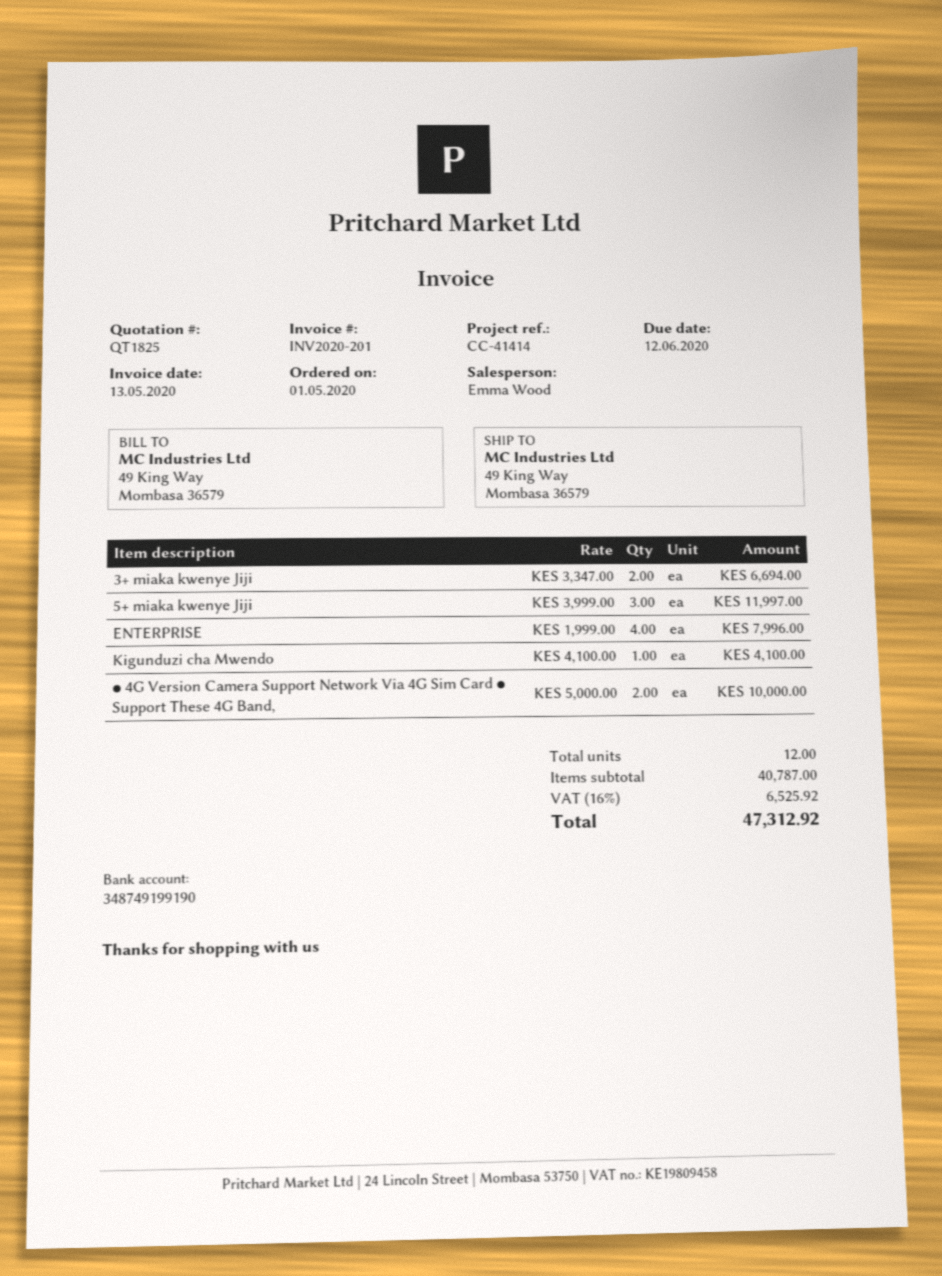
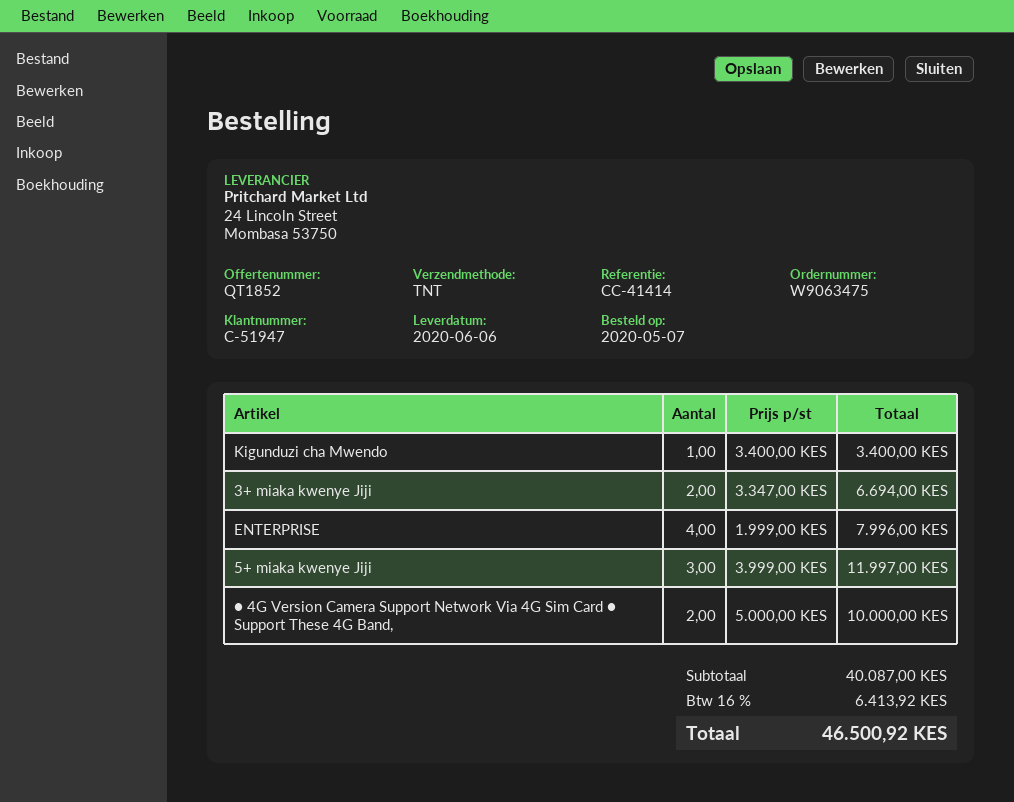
quote number: QT1825 -> QT1852
order date: 2020-05-01 -> 2020-05-07
Kigunduzi cha Mwendo: 1 x 4100.00 = 4100.00 -> 1 x 3400.00 = 3400.00
subtotal: 40787.00 -> 40087.00
tax: 16% = 6525.92 -> 16% = 6413.92
total: 47312.92 -> 46500.92

